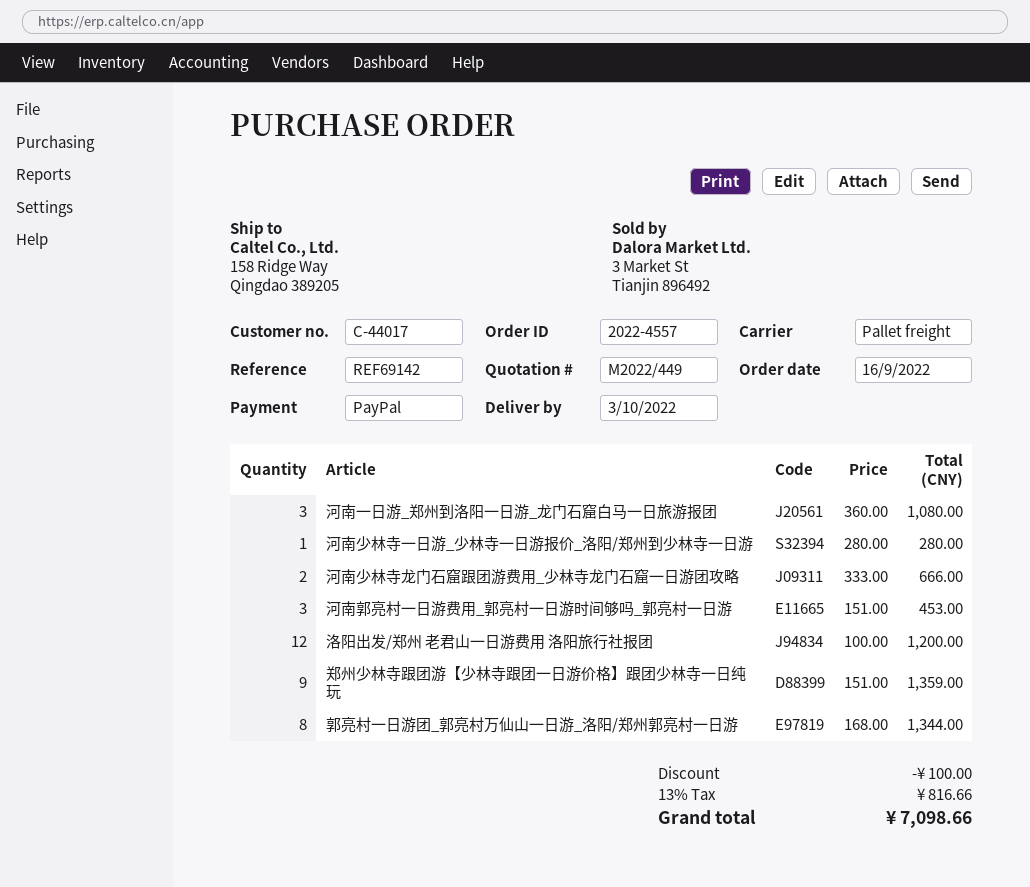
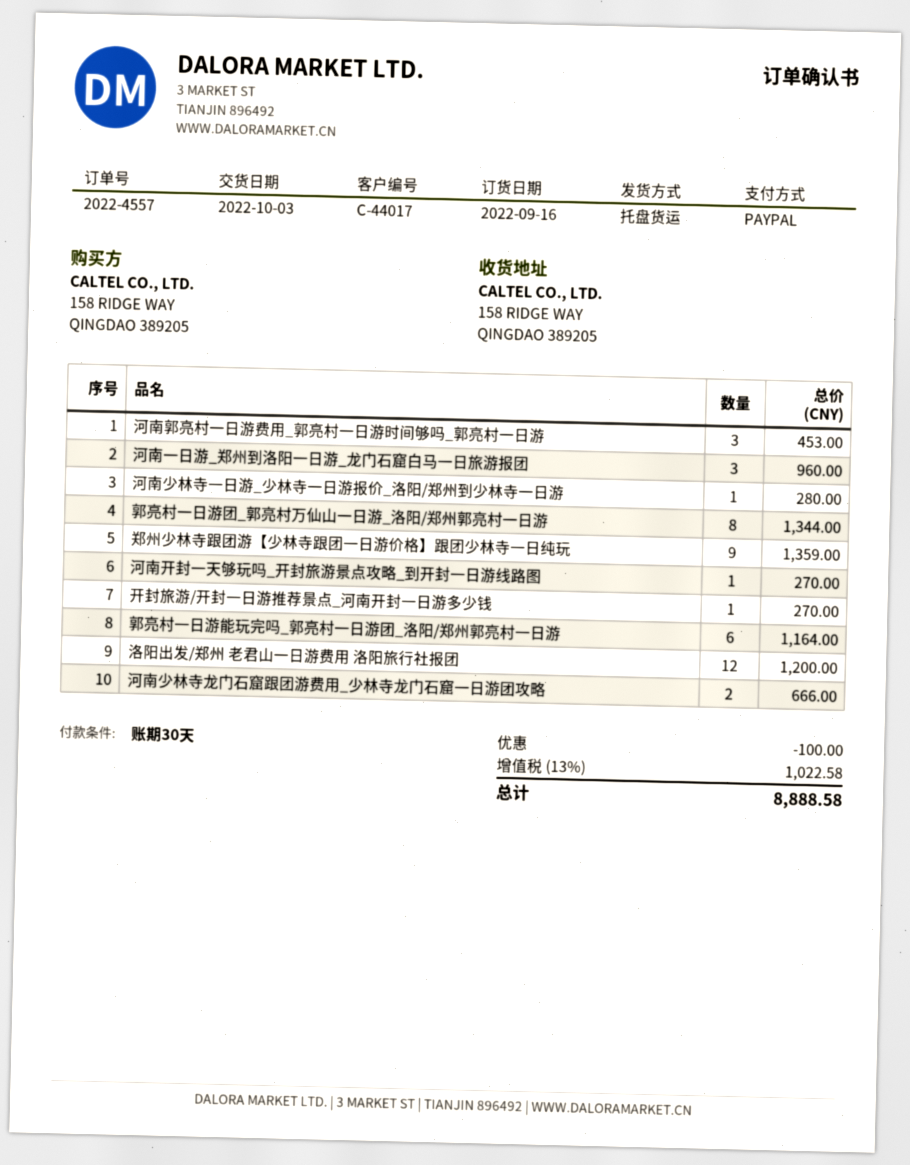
河南一日游_郑州到洛阳一日游_龙门石窟白马一日旅游报团: 3 for 1080.00 -> 3 for 960.00
河南开封一天够玩吗_开封旅游景点攻略_到开封一日游线路图: none -> 1 for 270.00
开封旅游/开封一日游推荐景点_河南开封一日游多少钱: none -> 1 for 270.00
郭亮村一日游能玩完吗_郭亮村一日游团_洛阳/郑州郭亮村一日游: none -> 6 for 1164.00
tax: 13% = 816.66 -> 13% = 1022.58
total: 7098.66 -> 8888.58

